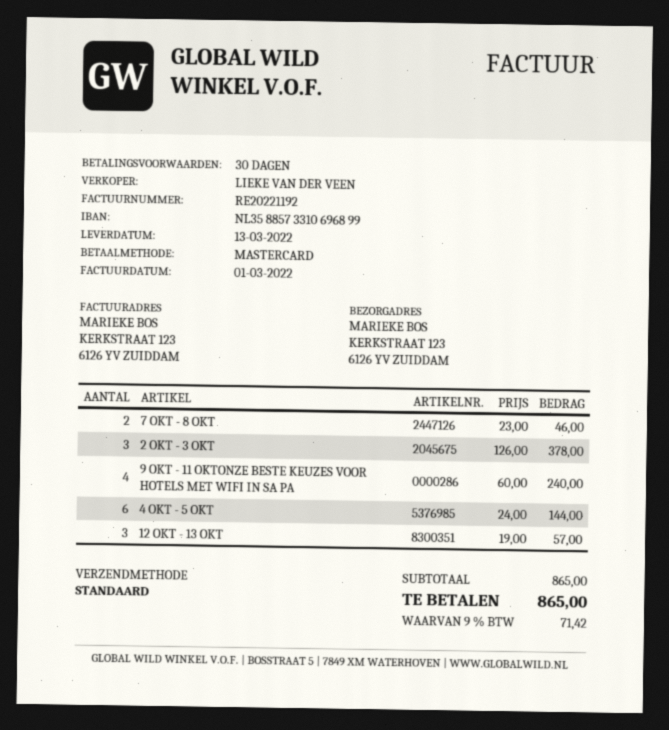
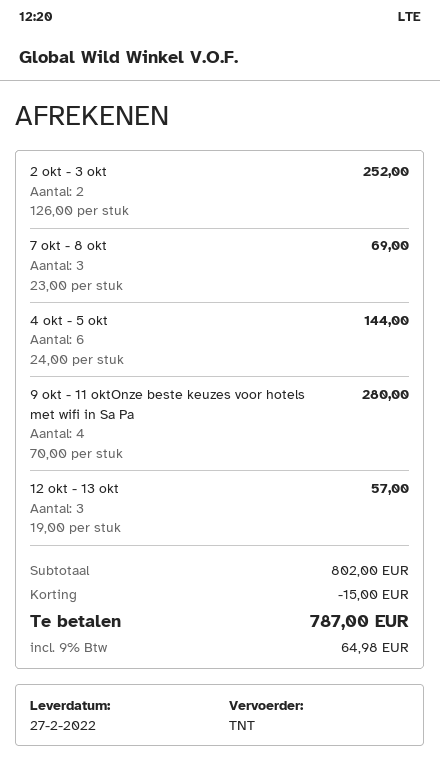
delivery date: 2022-03-13 -> 2022-02-27
shipping method: standard -> TNT
7 OKT - 8 OKT: 2 x 23.00 = 46.00 -> 3 x 23.00 = 69.00
2 OKT - 3 OKT: 3 x 126.00 = 378.00 -> 2 x 126.00 = 252.00
9 OKT - 11 OKTONZE BESTE KEUZES VOOR HOTELS MET WIFI IN SA PA: 4 x 60.00 = 240.00 -> 4 x 70.00 = 280.00
subtotal: 865.00 -> 802.00
discount: none -> 15.00
tax: 9% = 71.42 -> 9% = 64.98
total: 865.00 -> 787.00

